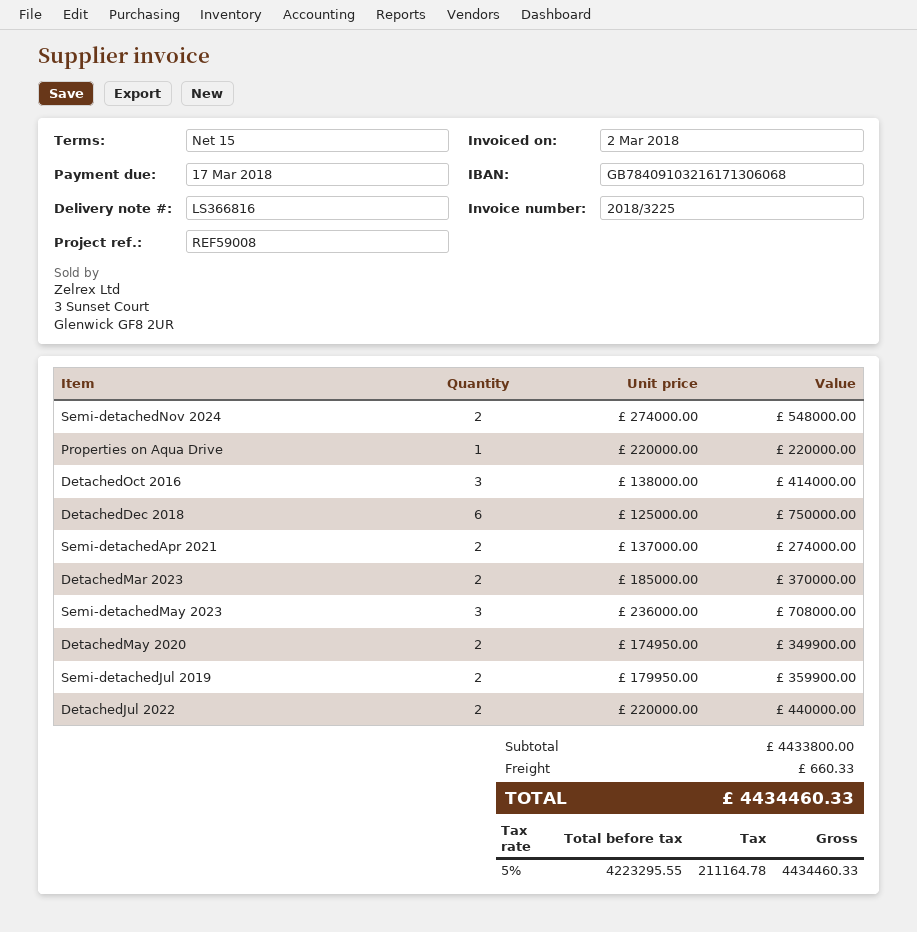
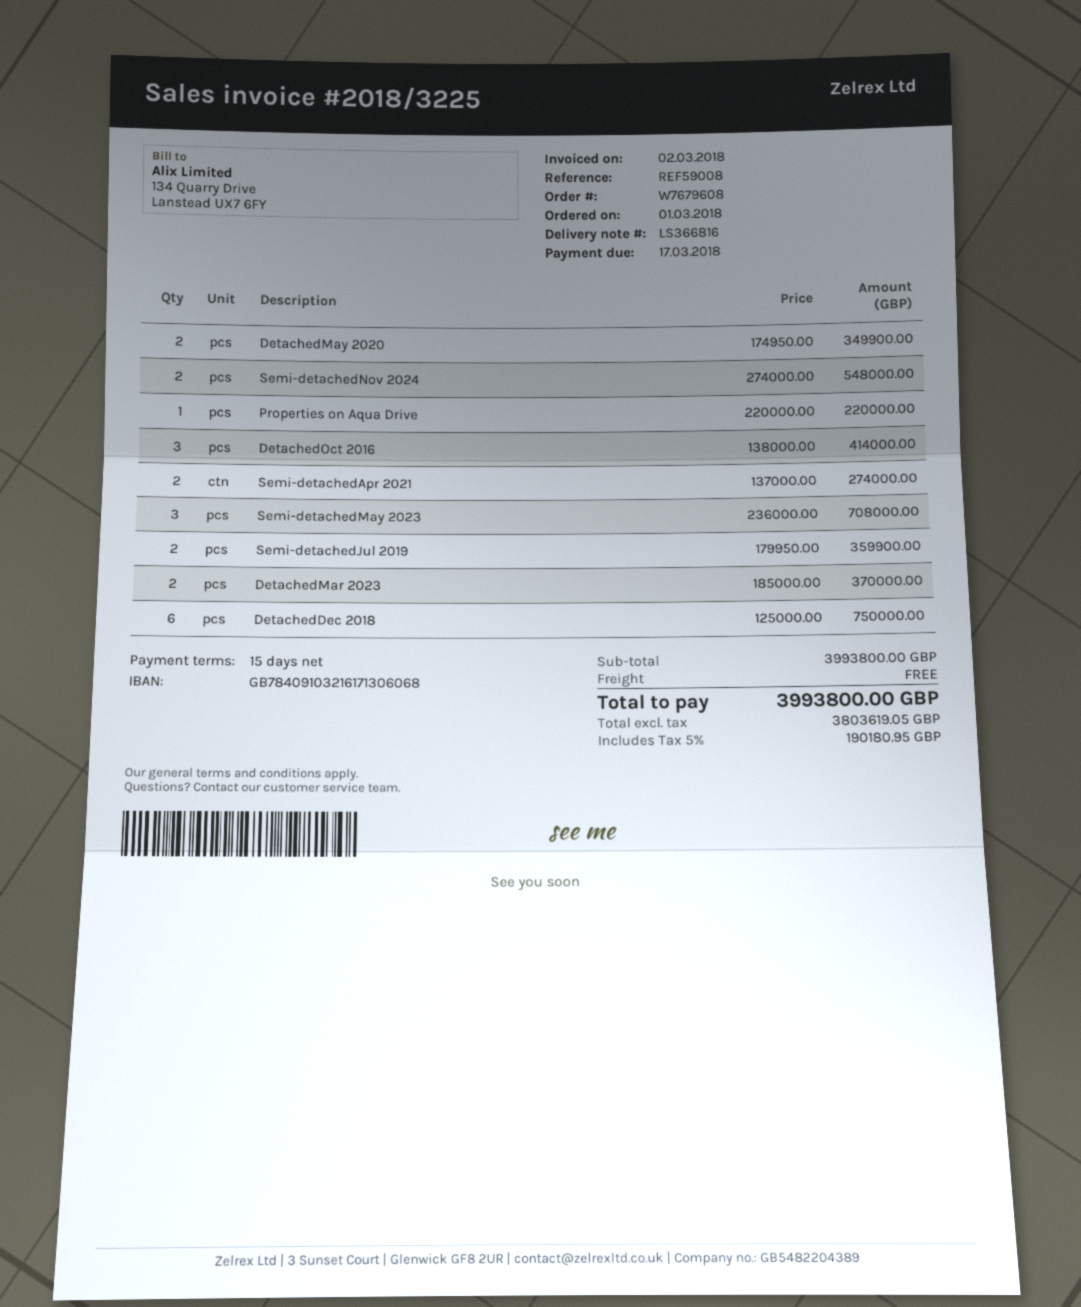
DetachedJul 2022: 2 x 220000.00 = 440000.00 -> none
subtotal: 4433800.00 -> 3993800.00
shipping: 660.33 -> 0.00
net: 4223295.55 -> 3803619.05
tax: 5% = 211164.78 -> 5% = 190180.95
total: 4434460.33 -> 3993800.00

